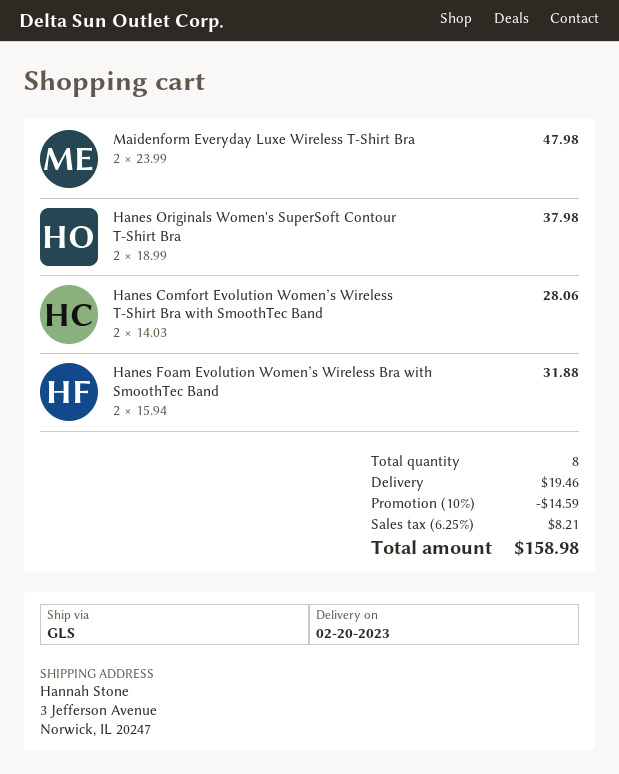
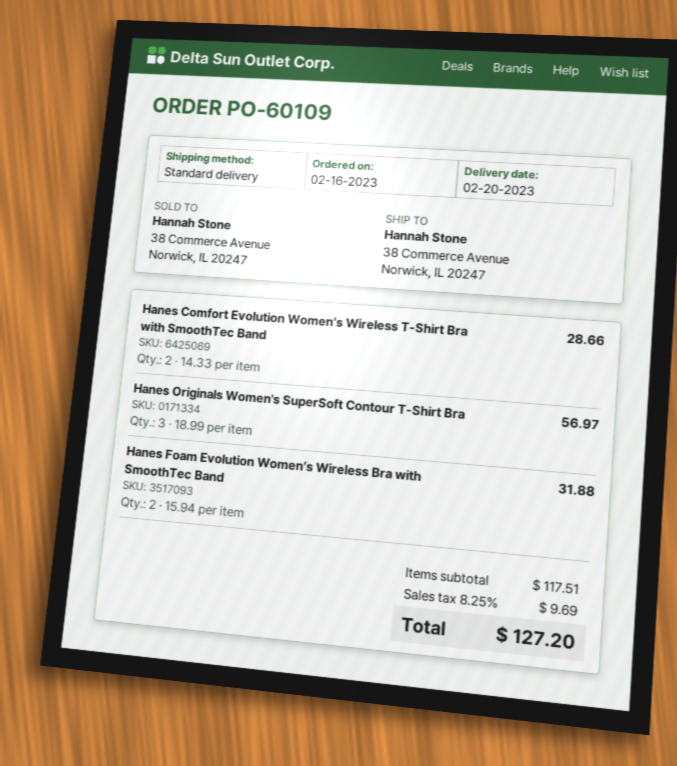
shipping method: GLS -> standard
ship to: 3 Jefferson Avenue, Norwick, IL 20247 -> 38 Commerce Avenue, Norwick, IL 20247
Maidenform Everyday Luxe Wireless T-Shirt Bra: 2 x 23.99 = 47.98 -> none
Hanes Originals Women's SuperSoft Contour T-Shirt Bra: 2 x 18.99 = 37.98 -> 3 x 18.99 = 56.97
Hanes Comfort Evolution Women’s Wireless T-Shirt Bra with SmoothTec Band: 2 x 14.03 = 28.06 -> 2 x 14.33 = 28.66
discount: 10% = 14.59 -> none
shipping: 19.46 -> none
tax: 6.25% = 8.21 -> 8.25% = 9.69
total: 158.98 -> 127.20

